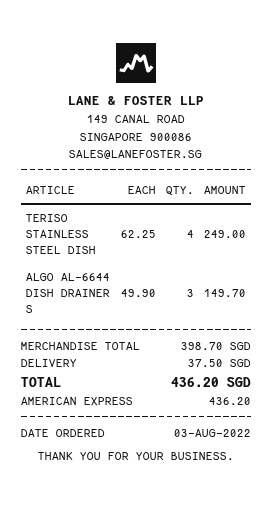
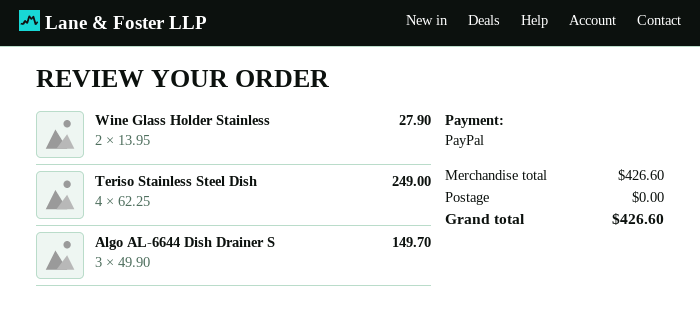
payment method: American Express -> PayPal
Wine Glass Holder Stainless: none -> 2 x 13.95 = 27.90
subtotal: 398.70 -> 426.60
shipping: 37.50 -> 0.00
total: 436.20 -> 426.60

